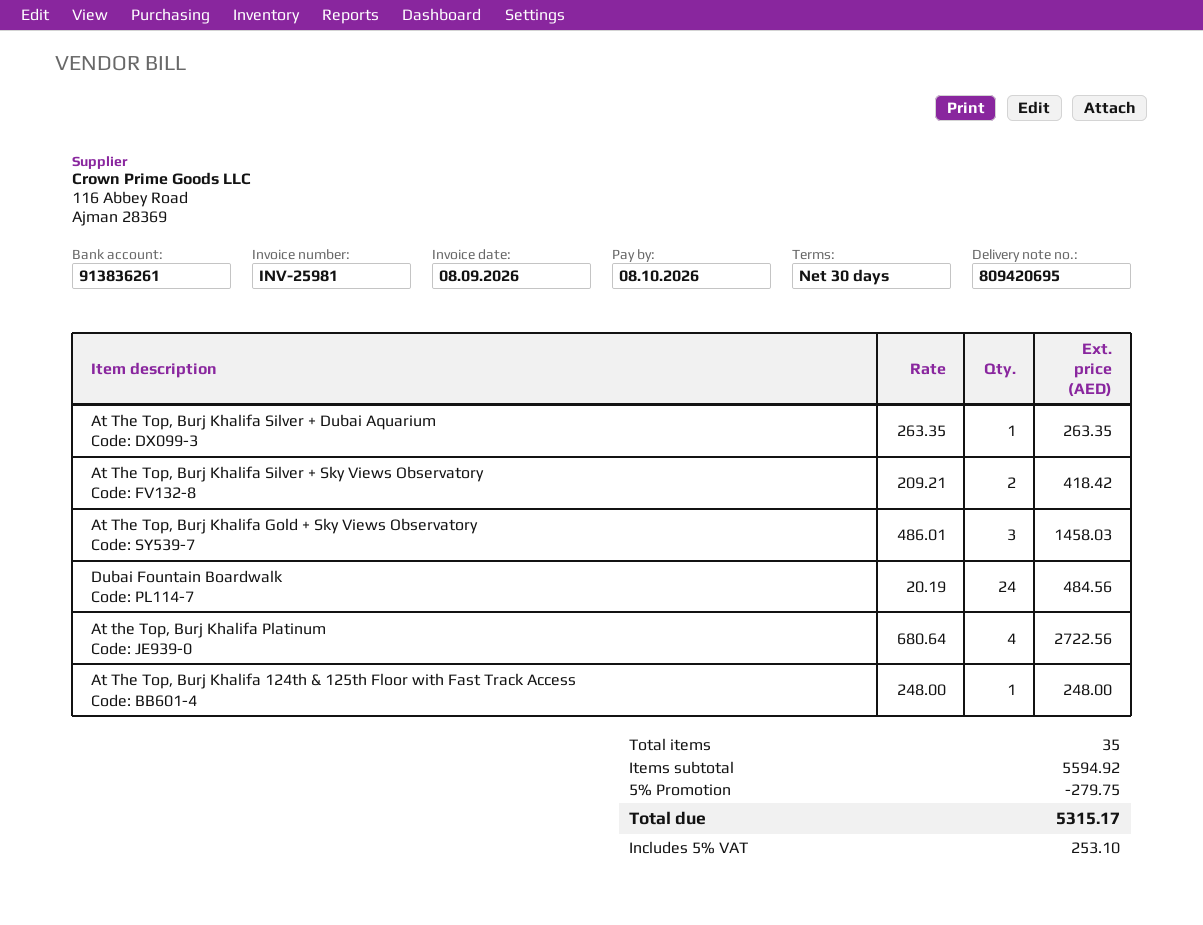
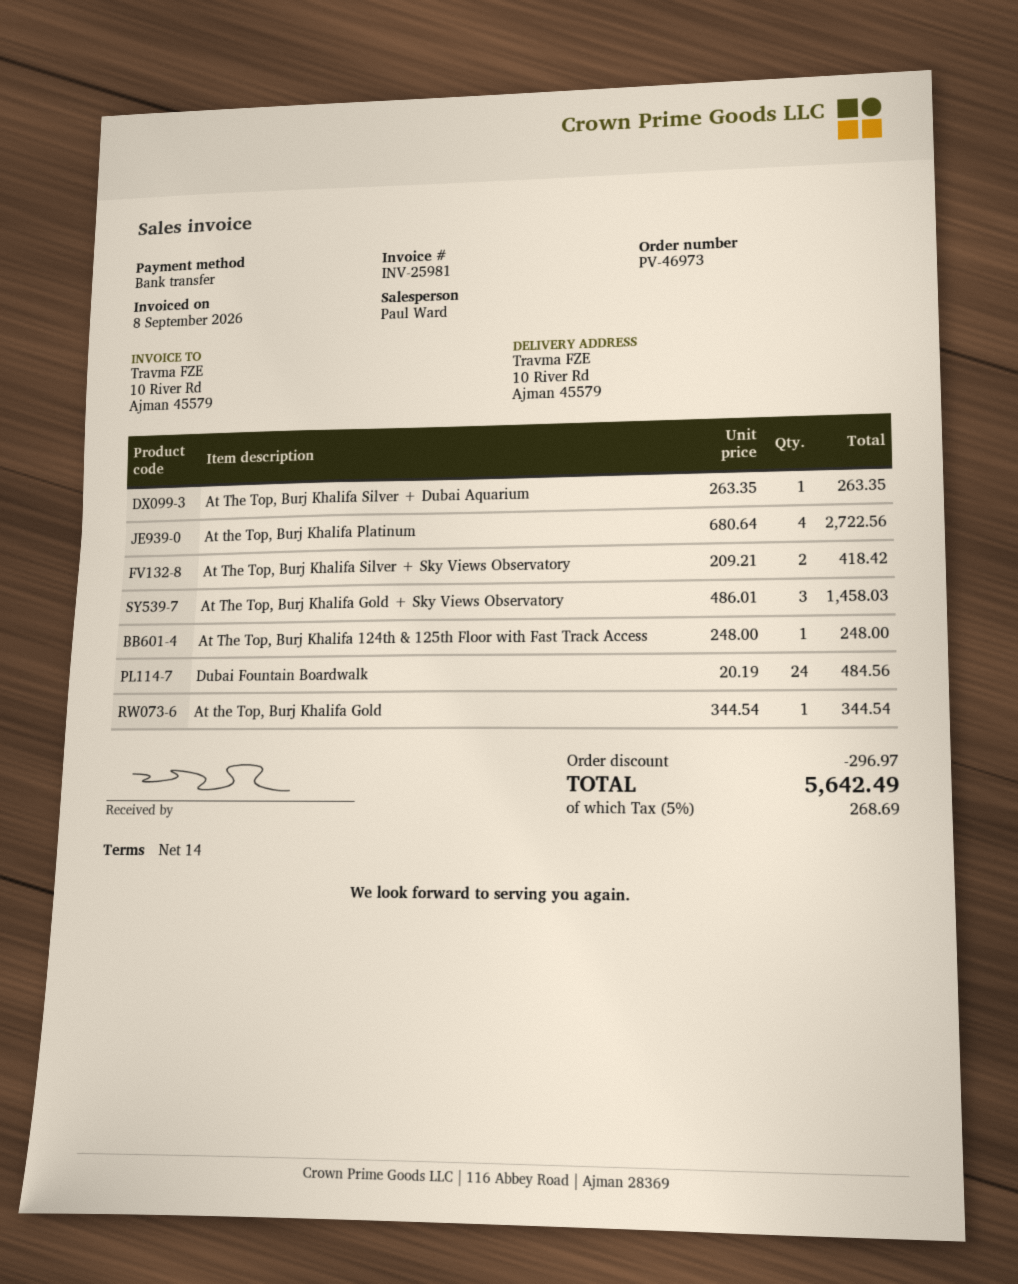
payment terms: 30 days -> 14 days
At the Top, Burj Khalifa Gold: none -> 1 x 344.54 = 344.54
discount: 279.75 -> 296.97
tax: 5% = 253.10 -> 5% = 268.69
total: 5315.17 -> 5642.49

